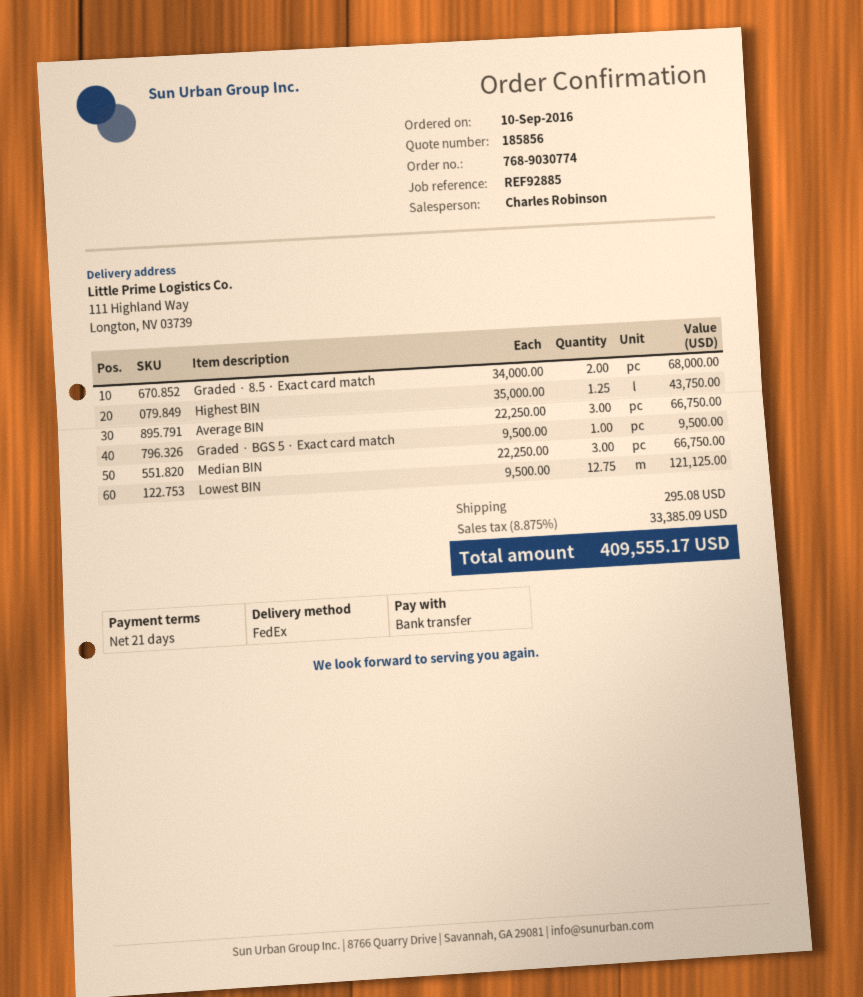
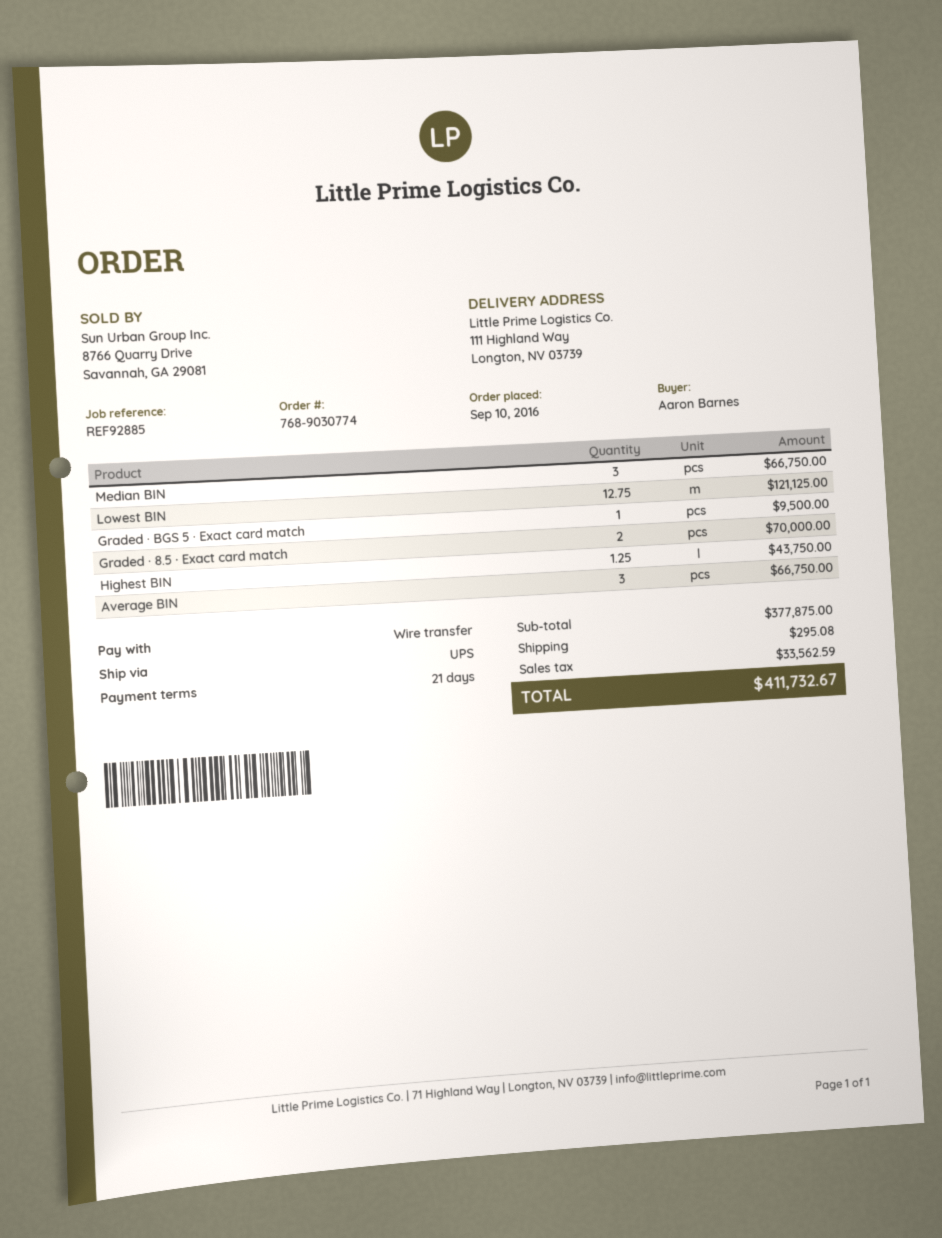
shipping method: FedEx -> UPS
Graded · 8.5 · Exact card match: 2 for 68000.00 -> 2 for 70000.00
tax: 33385.09 -> 33562.59
total: 409555.17 -> 411732.67

